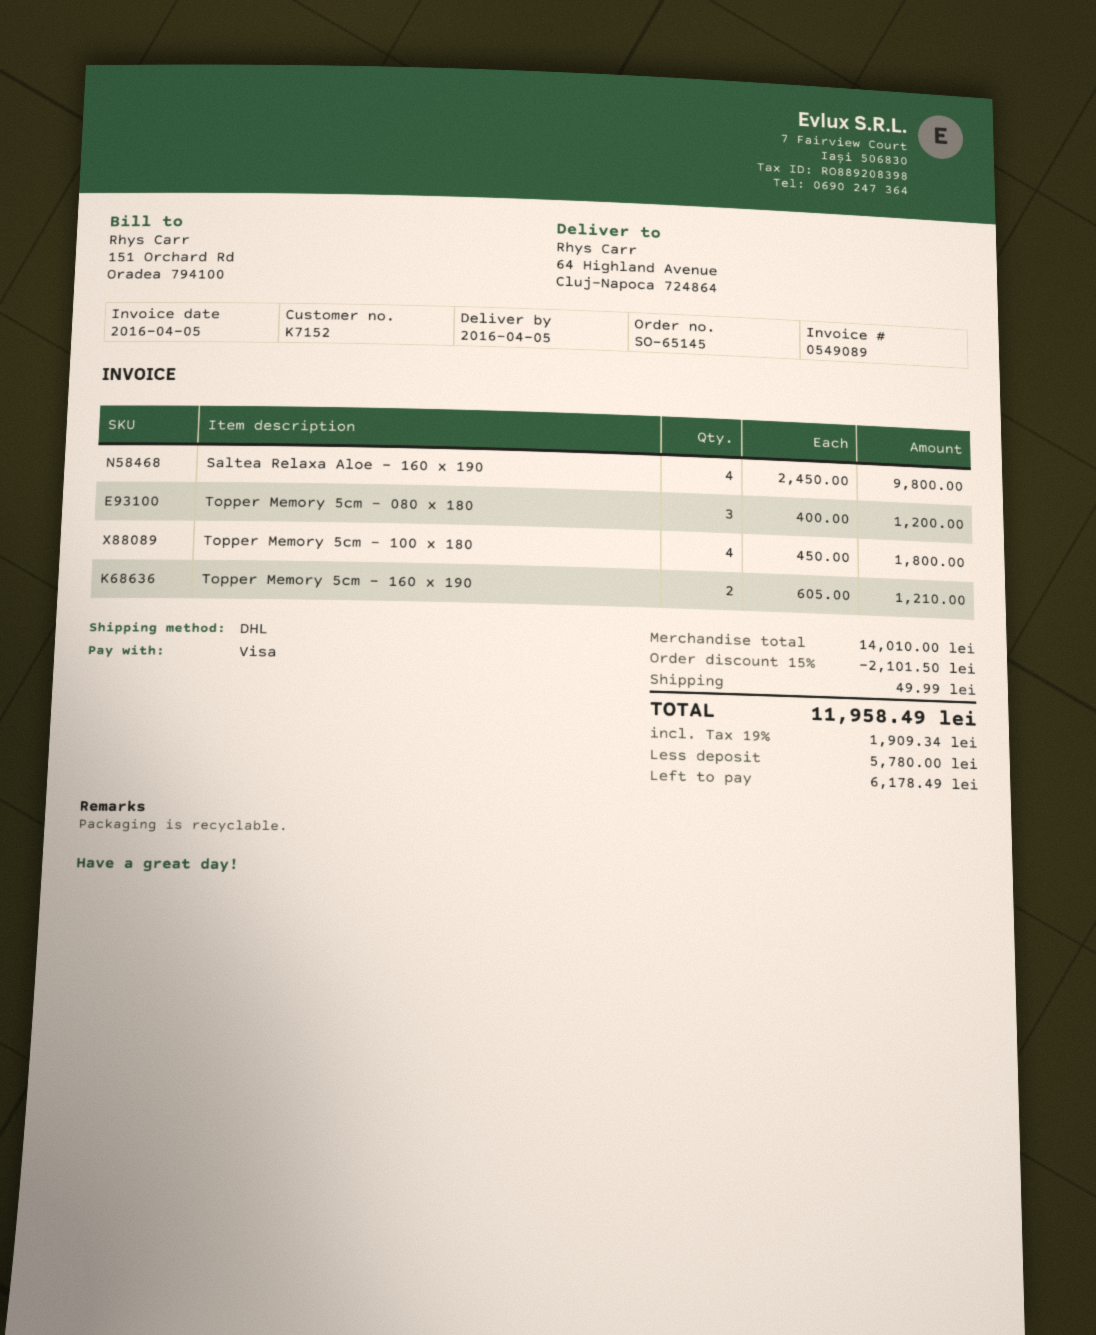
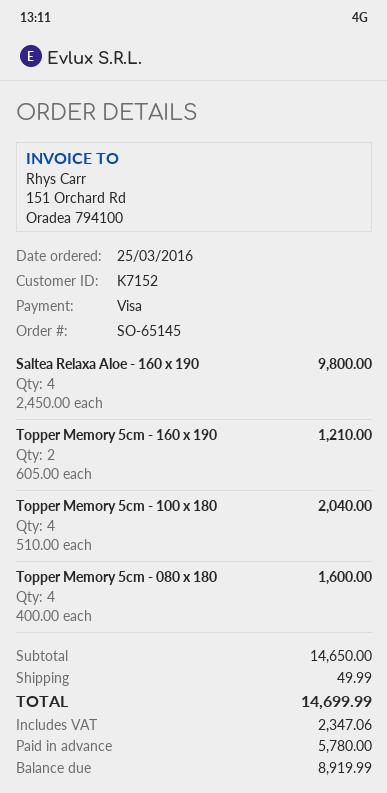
Topper Memory 5cm - 080 x 180: 3 x 400.00 = 1200.00 -> 4 x 400.00 = 1600.00
Topper Memory 5cm - 100 x 180: 4 x 450.00 = 1800.00 -> 4 x 510.00 = 2040.00
subtotal: 14010.00 -> 14650.00
discount: 15% = 2101.50 -> none
tax: 1909.34 -> 2347.06
total: 11958.49 -> 14699.99
balance: 6178.49 -> 8919.99

